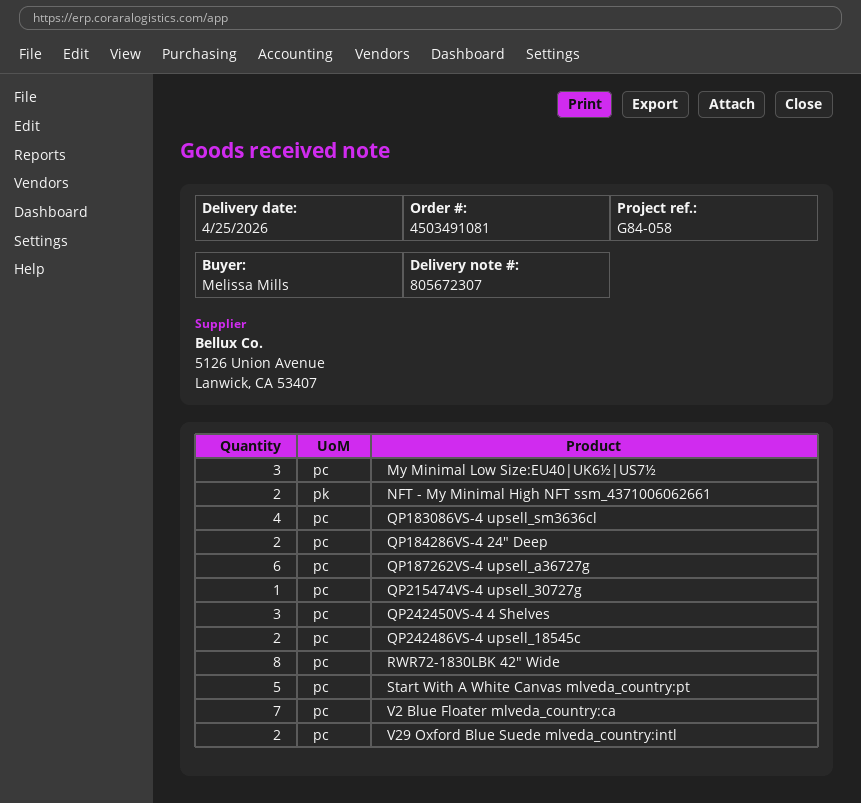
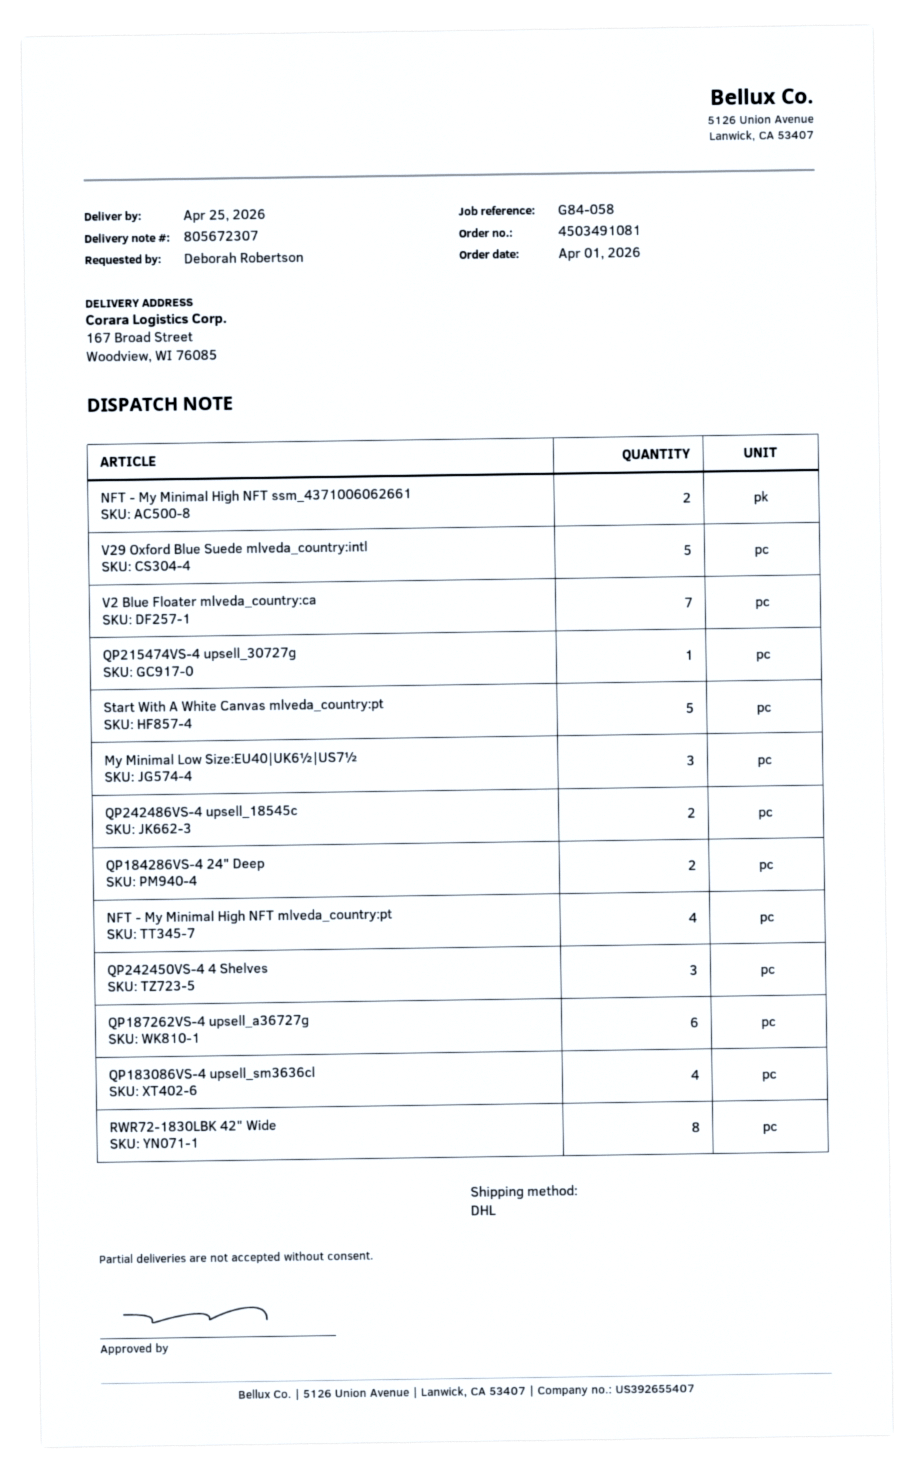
ordered by: Melissa Mills -> Deborah Robertson
V29 Oxford Blue Suede mlveda_country:intl: 2 -> 5
NFT - My Minimal High NFT mlveda_country:pt: none -> 4

